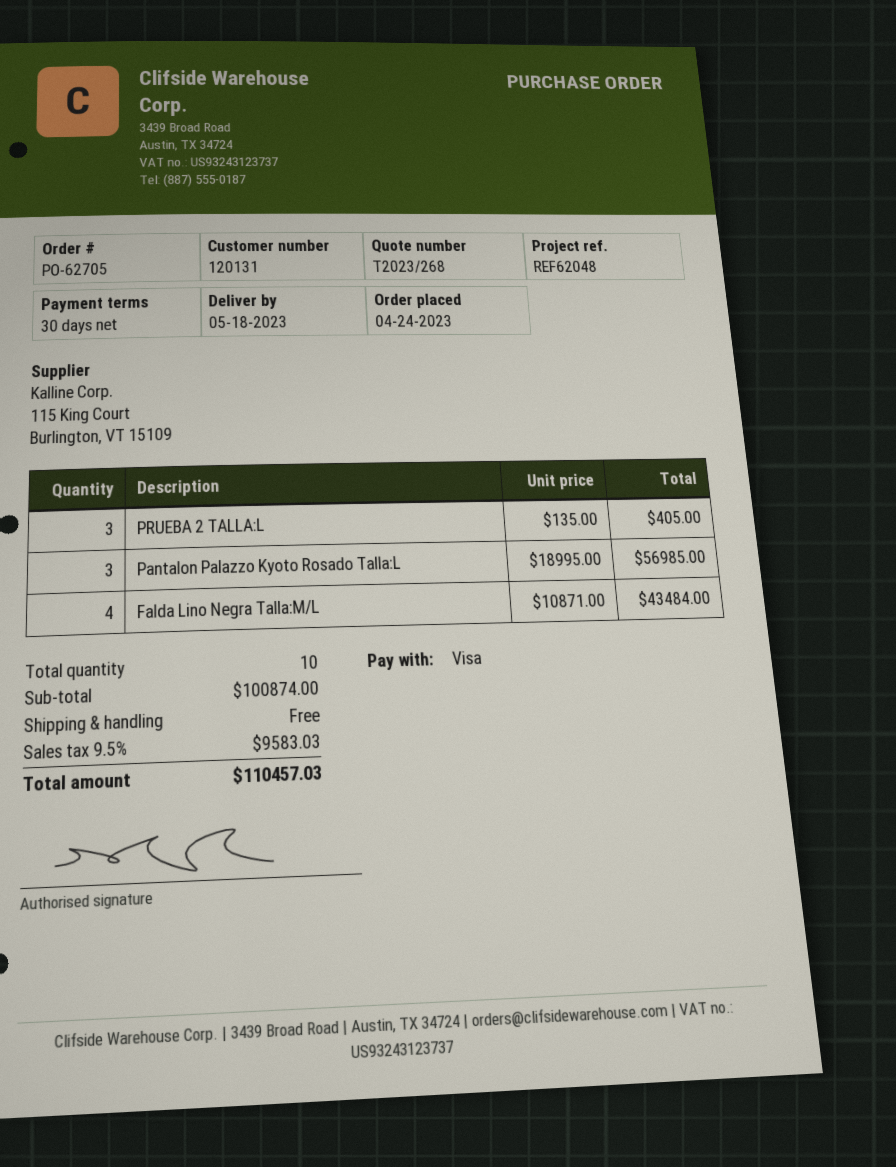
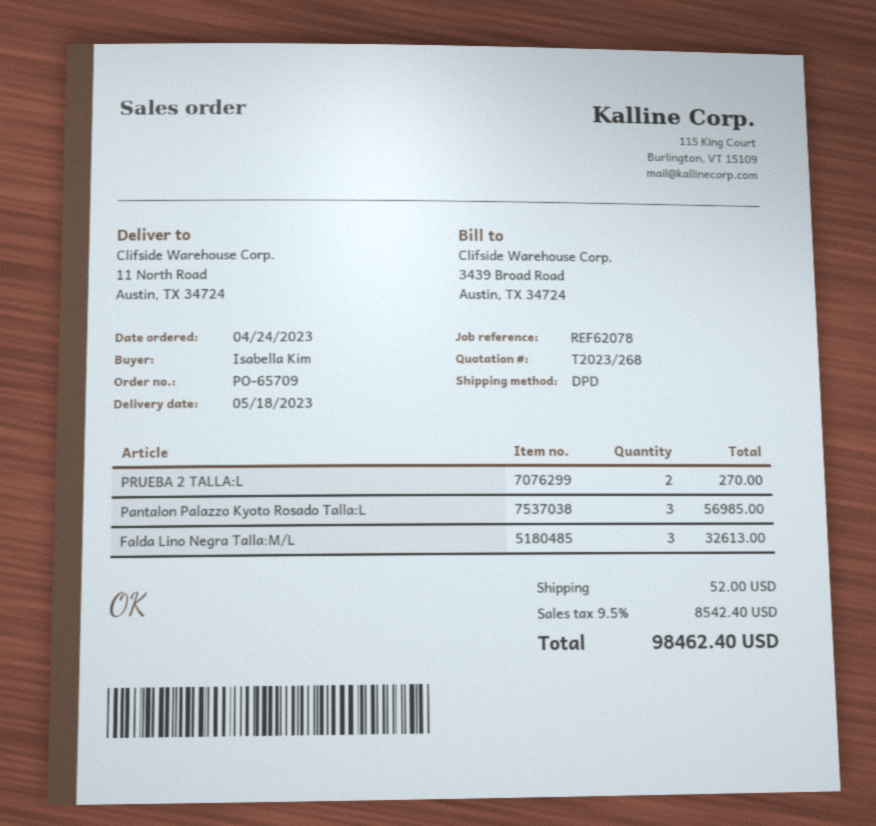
order number: PO-62705 -> PO-65709
reference: REF62048 -> REF62078
PRUEBA 2 TALLA:L: 3 for 405.00 -> 2 for 270.00
Falda Lino Negra Talla:M/L: 4 for 43484.00 -> 3 for 32613.00
shipping: 0.00 -> 52.00
tax: 9.5% = 9583.03 -> 9.5% = 8542.40
total: 110457.03 -> 98462.40

